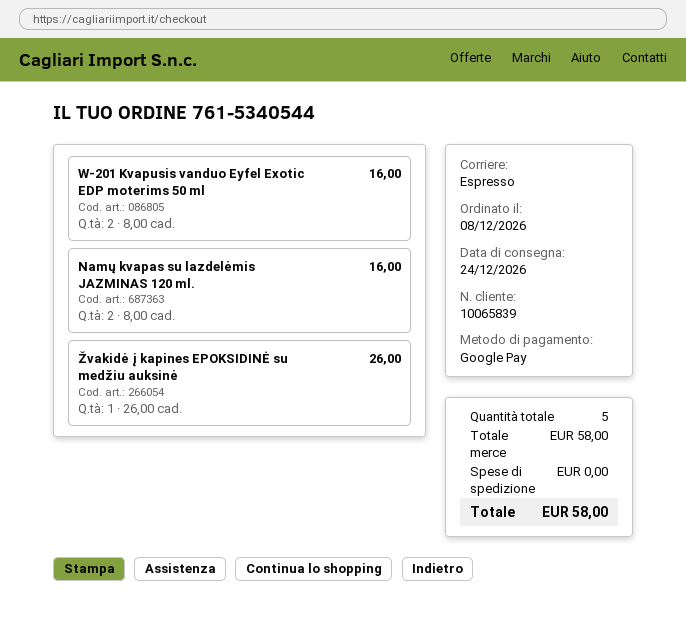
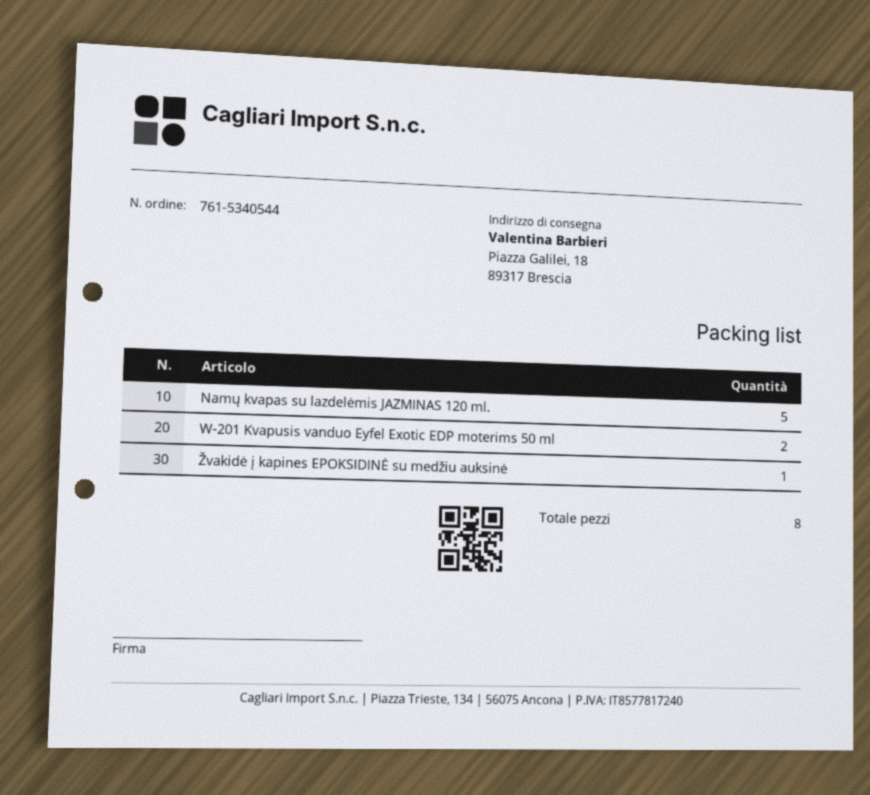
Namų kvapas su lazdelėmis JAZMINAS 120 ml.: 2 -> 5
total quantity: 5 -> 8

